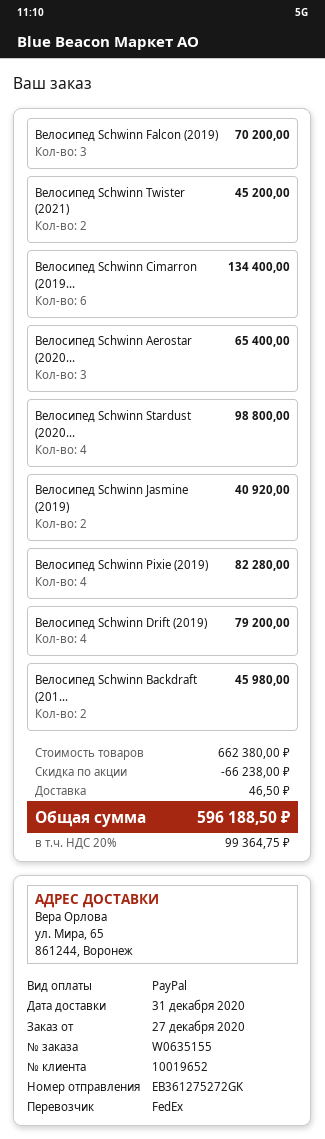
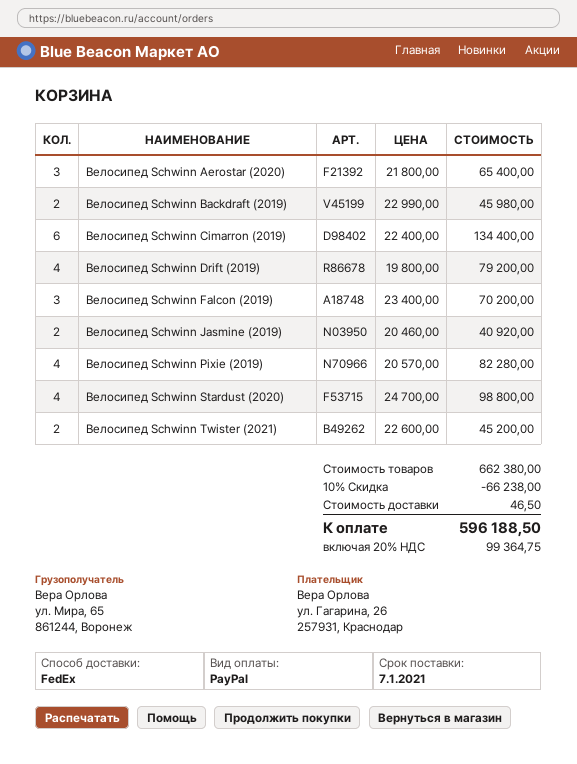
delivery date: 2020-12-31 -> 2021-01-07

